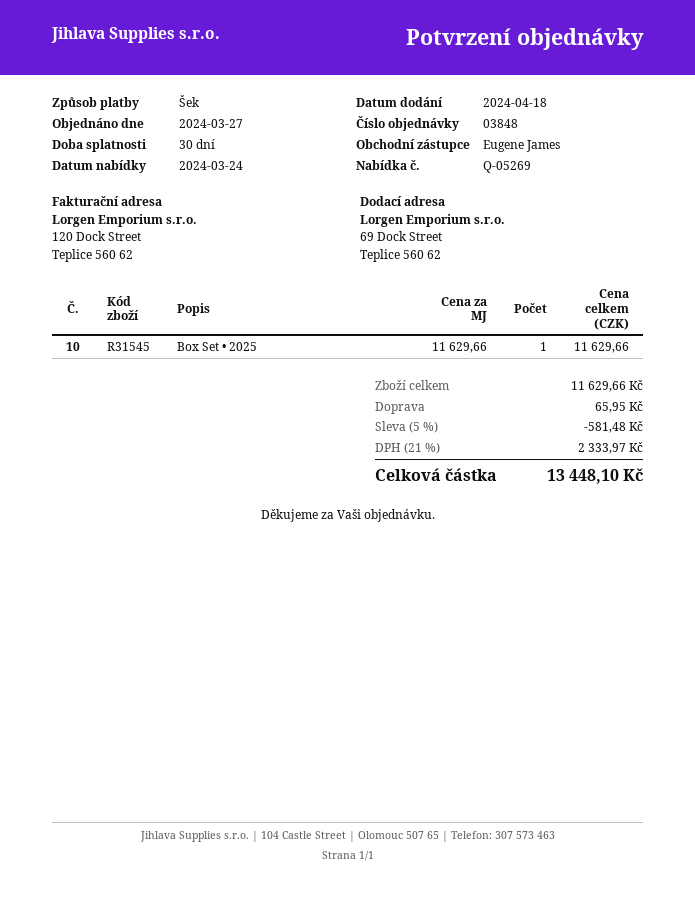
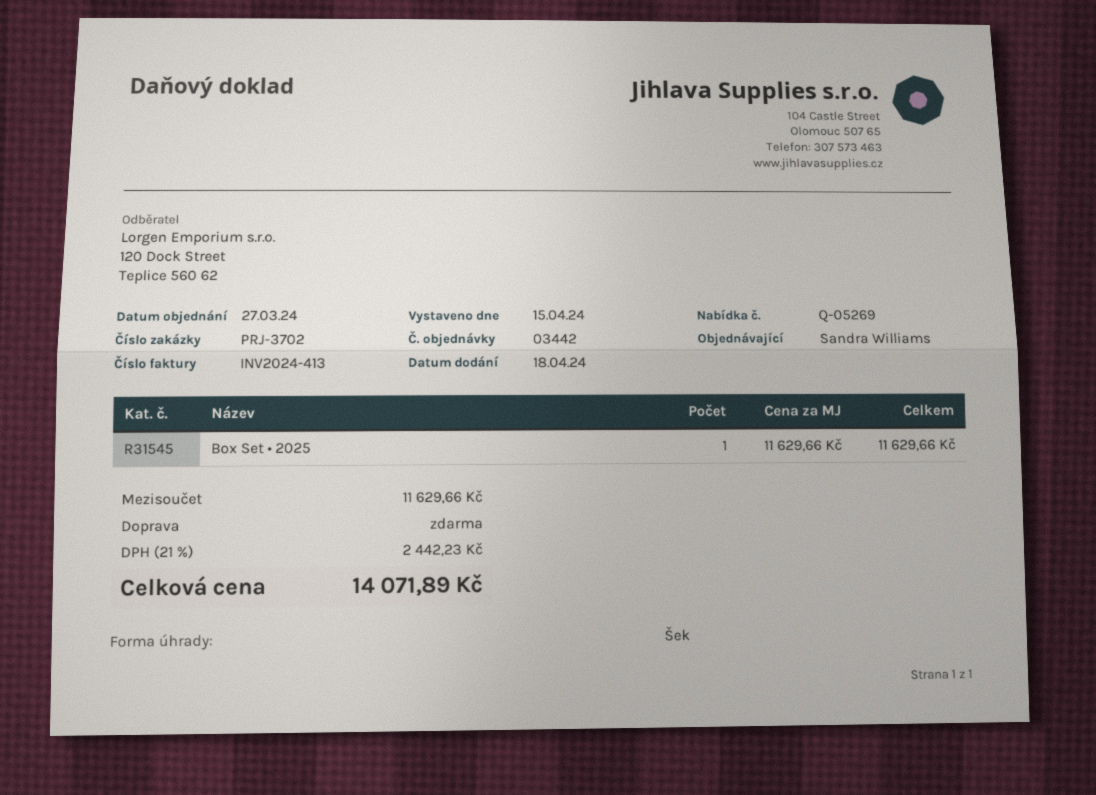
order number: 03848 -> 03442
discount: 5% = 581.48 -> none
shipping: 65.95 -> 0.00
tax: 21% = 2333.97 -> 21% = 2442.23
total: 13448.10 -> 14071.89

